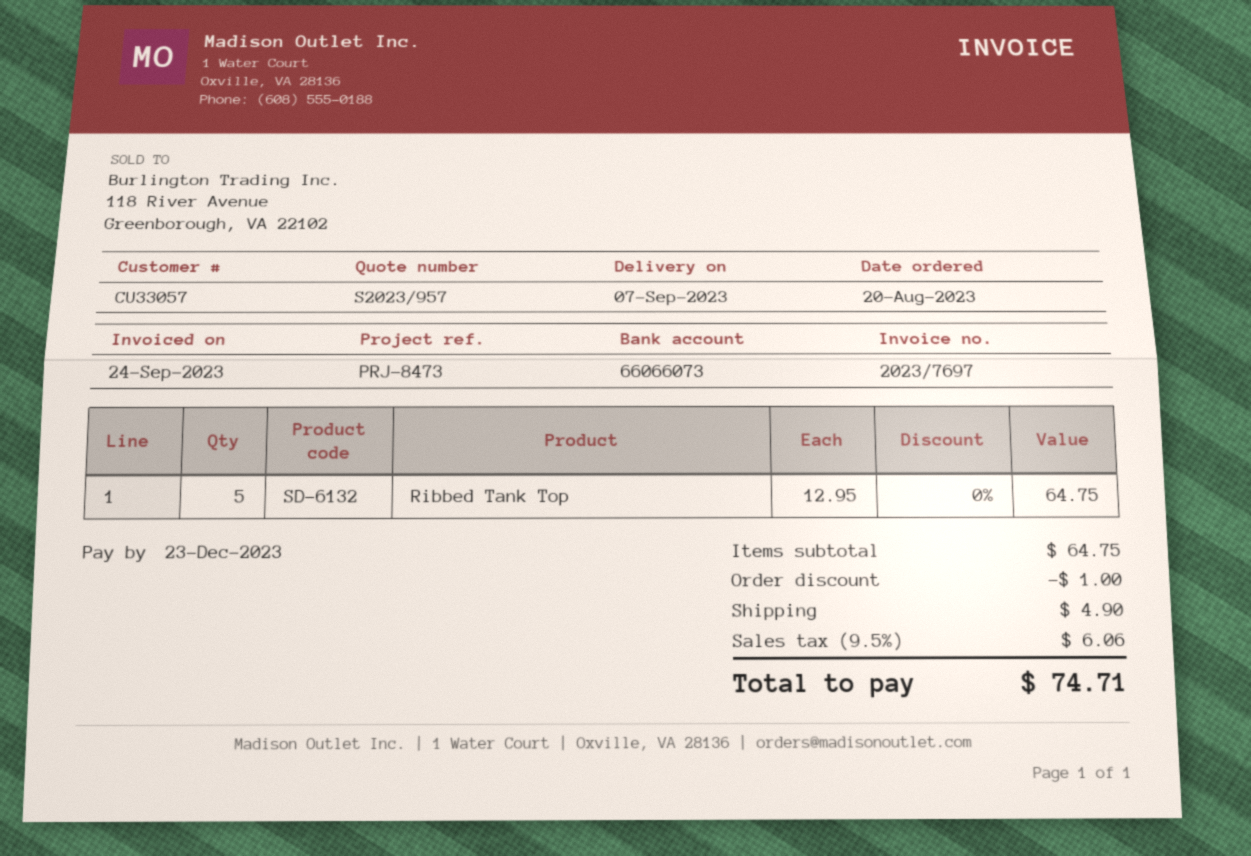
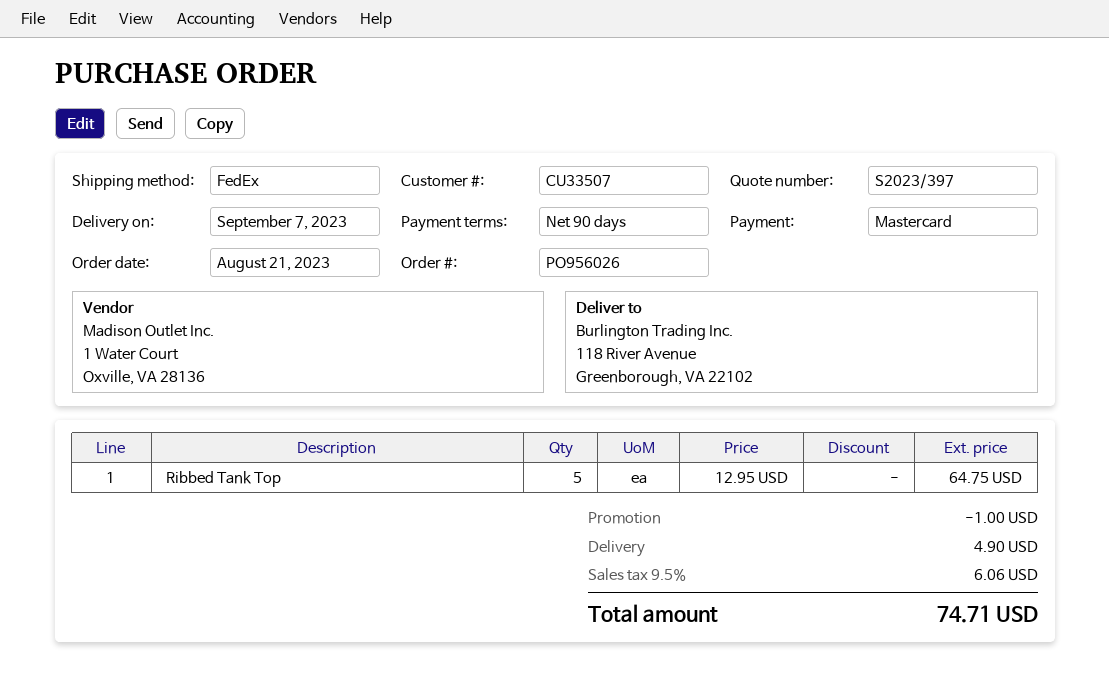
quote number: S2023/957 -> S2023/397
order date: 2023-08-20 -> 2023-08-21
customer number: CU33057 -> CU33507

